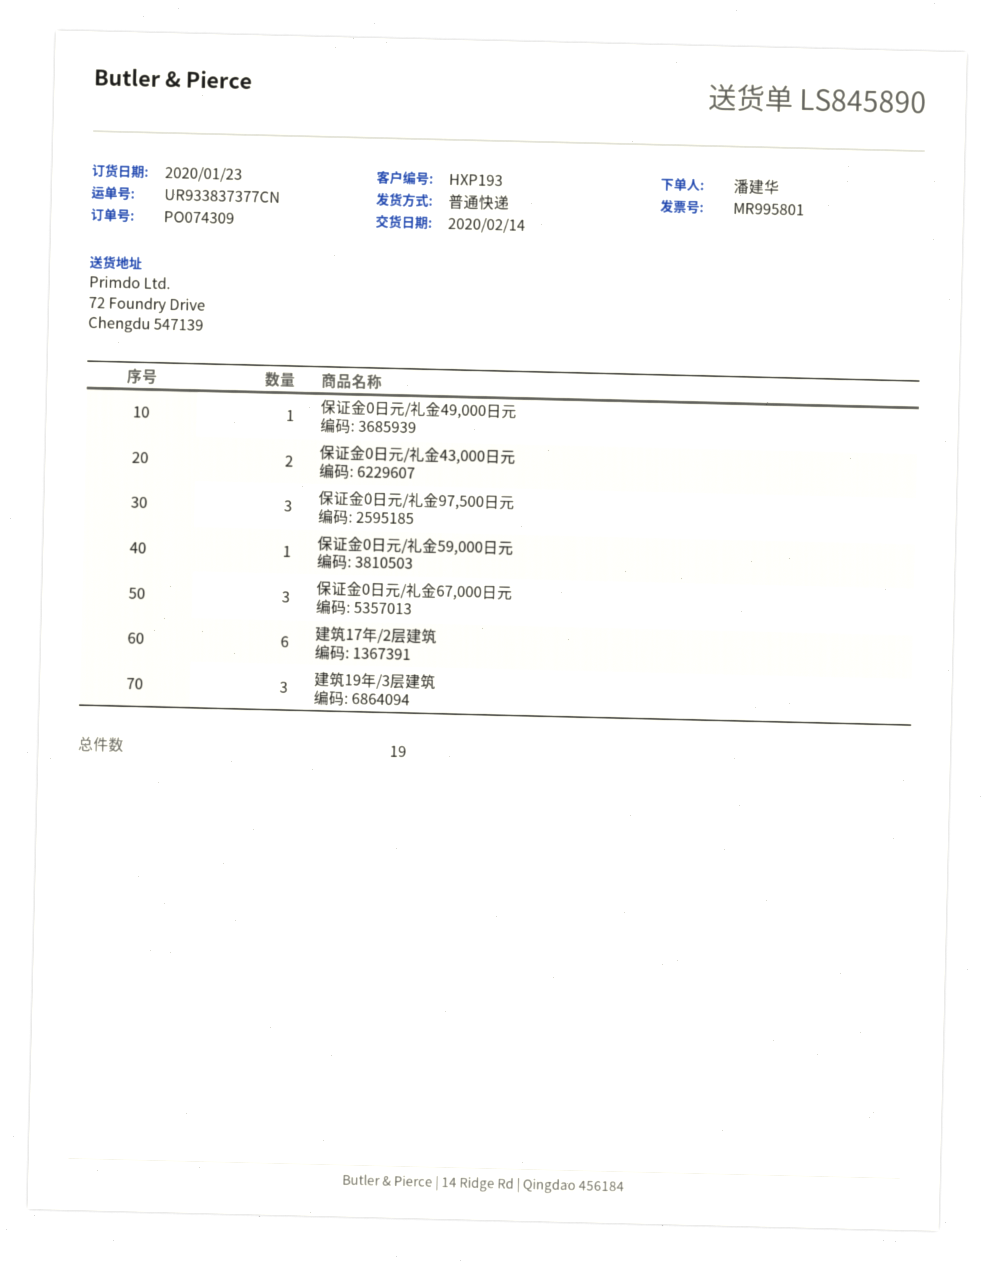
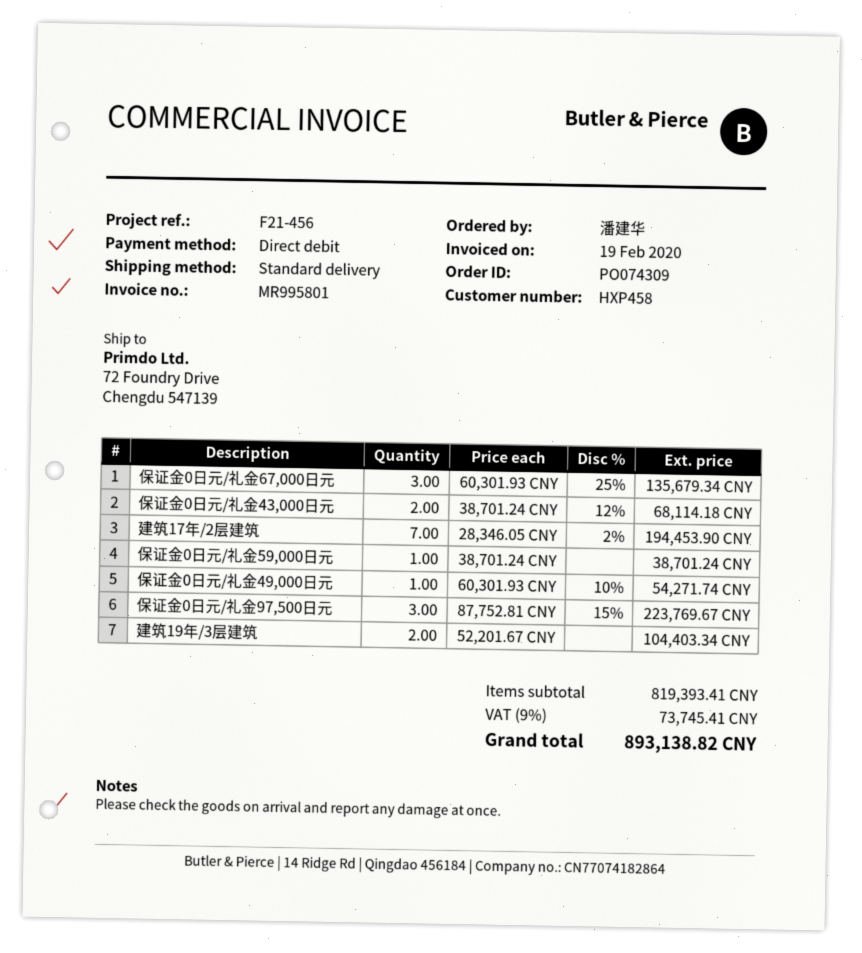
customer number: HXP193 -> HXP458
建筑17年/2层建筑: 6 -> 7
建筑19年/3层建筑: 3 -> 2

